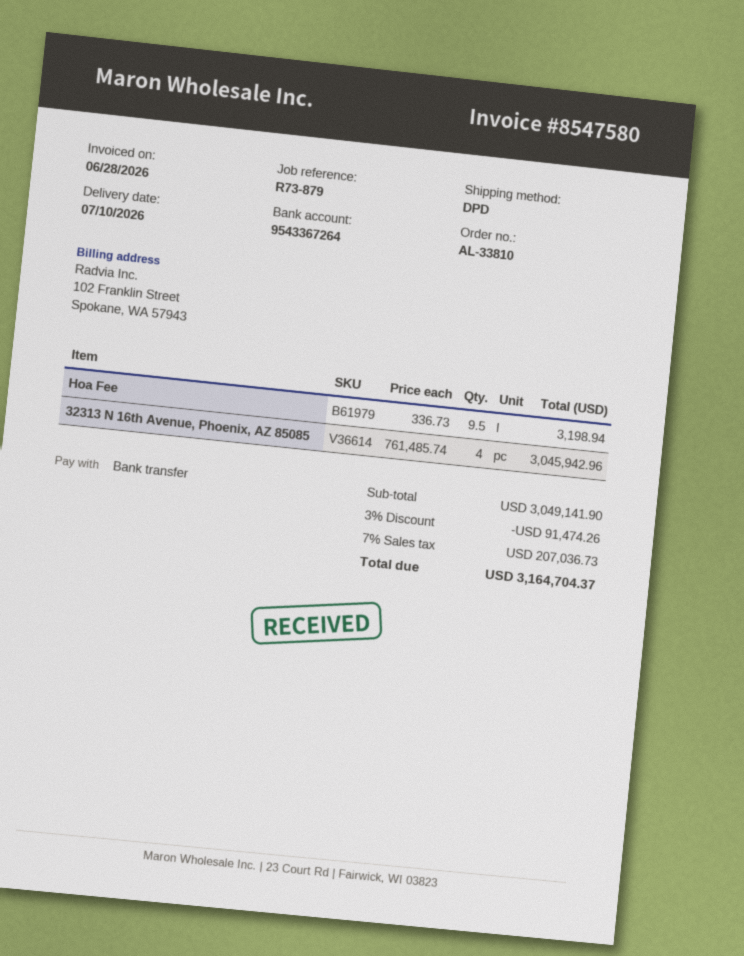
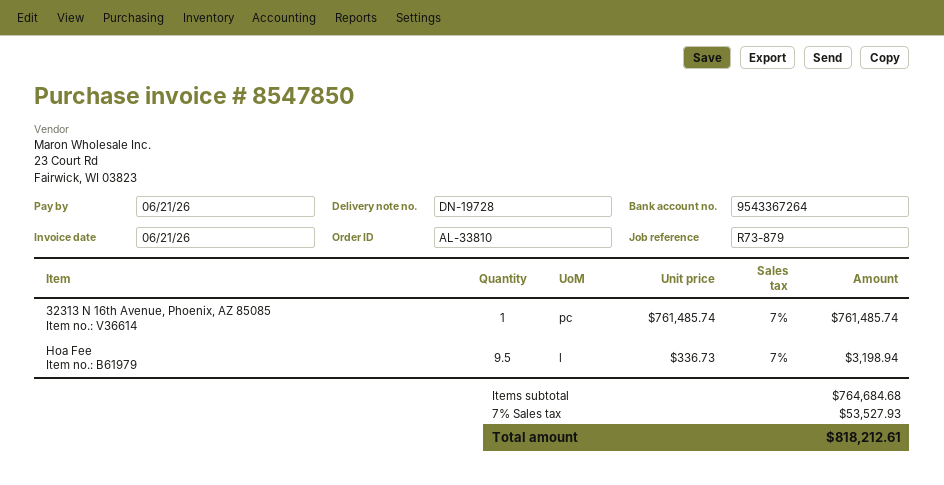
invoice number: 8547580 -> 8547850
invoice date: 2026-06-28 -> 2026-06-21
32313 N 16th Avenue, Phoenix, AZ 85085: 4 x 761485.74 = 3045942.96 -> 1 x 761485.74 = 761485.74
subtotal: 3049141.90 -> 764684.68
discount: 3% = 91474.26 -> none
tax: 7% = 207036.73 -> 7% = 53527.93
total: 3164704.37 -> 818212.61

